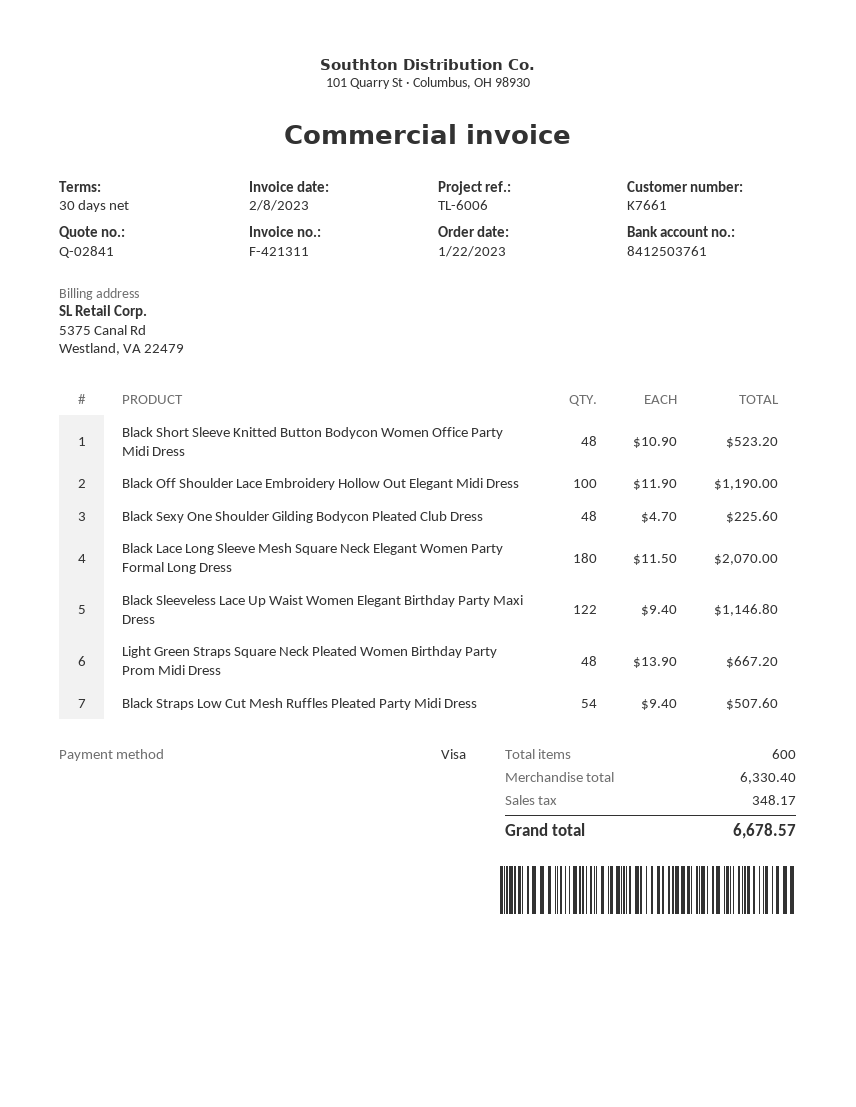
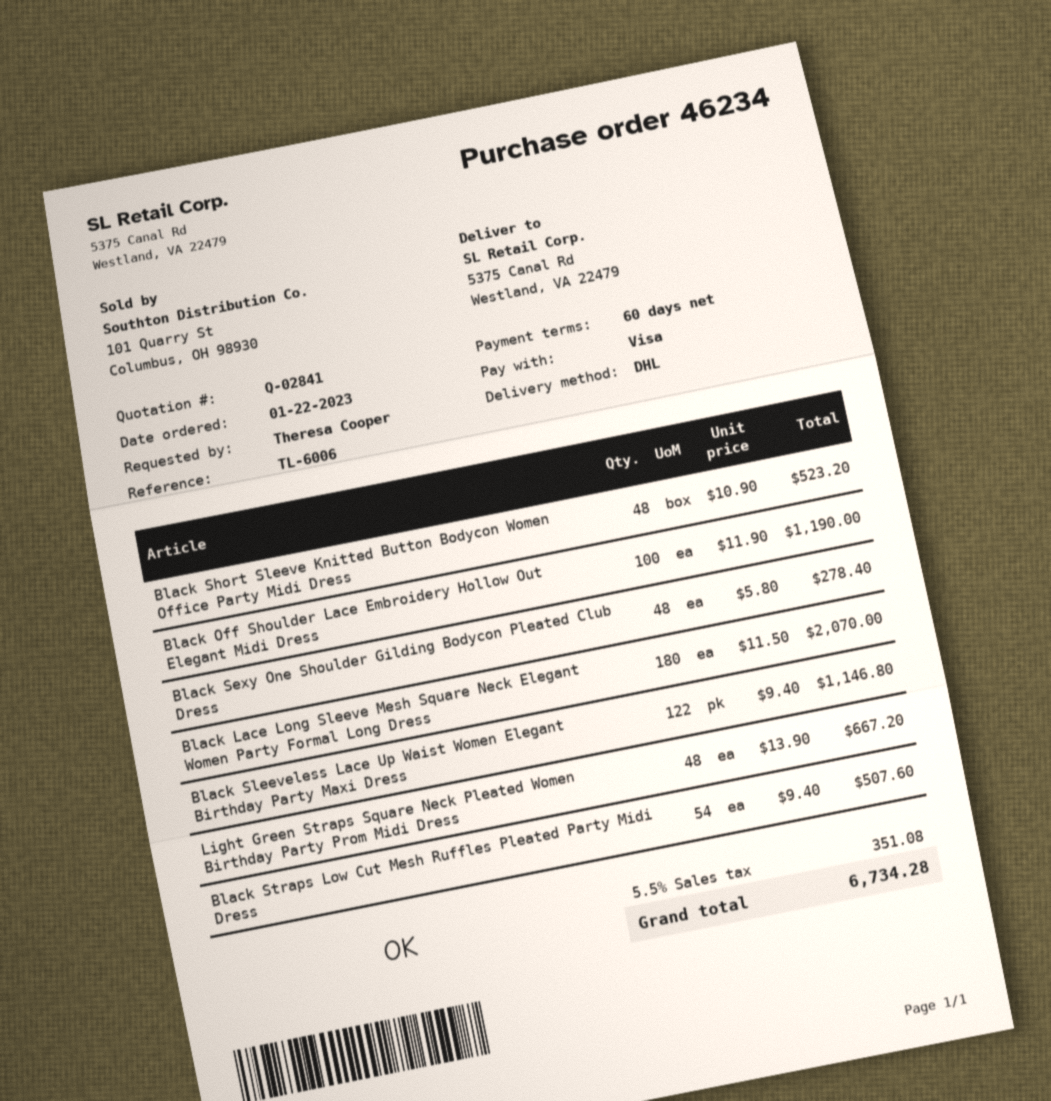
payment terms: 30 days -> 60 days
Black Sexy One Shoulder Gilding Bodycon Pleated Club Dress: 48 x 4.70 = 225.60 -> 48 x 5.80 = 278.40
tax: 348.17 -> 351.08
total: 6678.57 -> 6734.28

